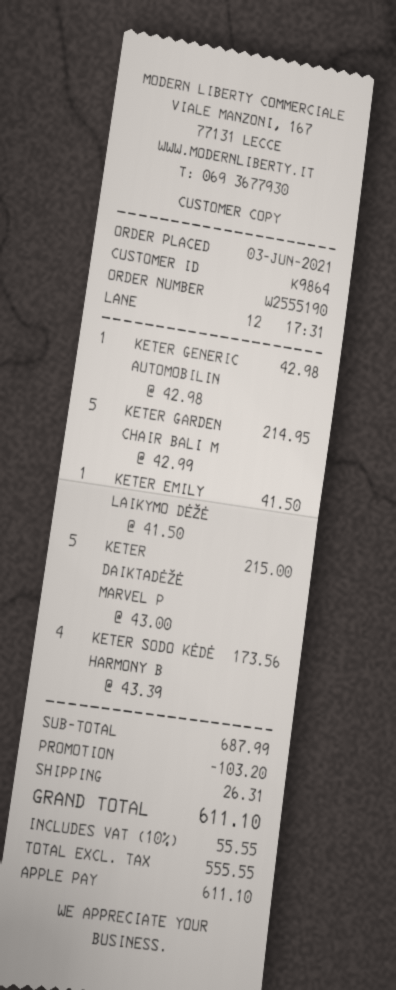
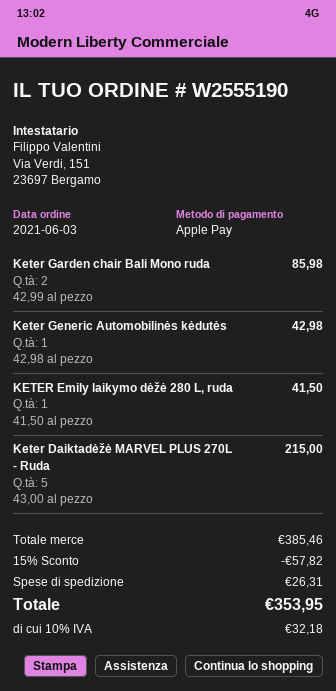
KETER GARDEN CHAIR BALI M: 5 x 42.99 = 214.95 -> 2 x 42.99 = 85.98
KETER SODO KĖDĖ HARMONY B: 4 x 43.39 = 173.56 -> none
subtotal: 687.99 -> 385.46
discount: 103.20 -> 57.82
tax: 10% = 55.55 -> 10% = 32.18
total: 611.10 -> 353.95

